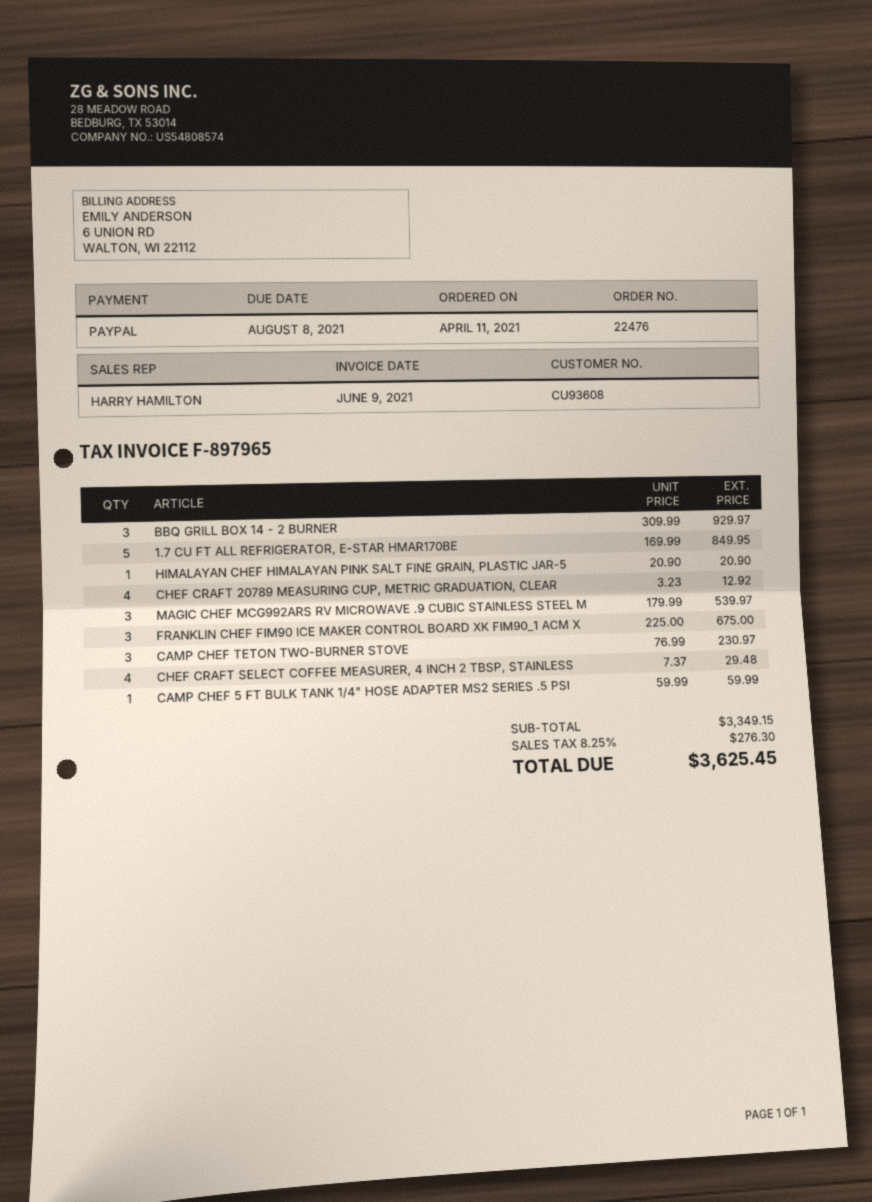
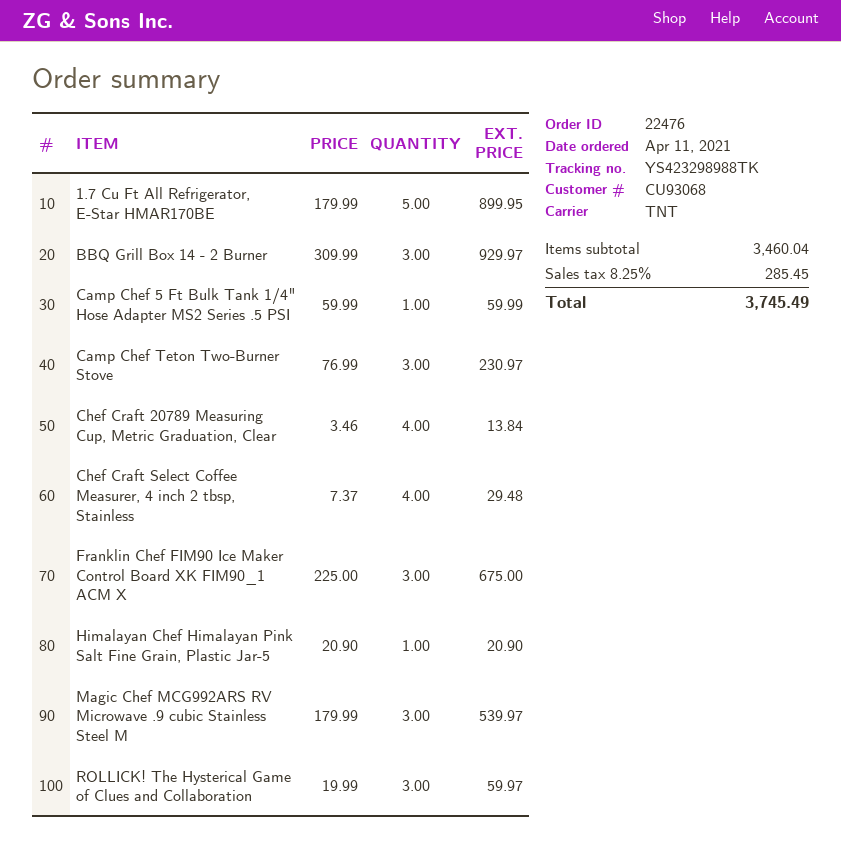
customer number: CU93608 -> CU93068
1.7 CU FT ALL REFRIGERATOR, E-STAR HMAR170BE: 5 x 169.99 = 849.95 -> 5 x 179.99 = 899.95
CHEF CRAFT 20789 MEASURING CUP, METRIC GRADUATION, CLEAR: 4 x 3.23 = 12.92 -> 4 x 3.46 = 13.84
ROLLICK! The Hysterical Game of Clues and Collaboration: none -> 3 x 19.99 = 59.97
subtotal: 3349.15 -> 3460.04
tax: 8.25% = 276.30 -> 8.25% = 285.45
total: 3625.45 -> 3745.49

